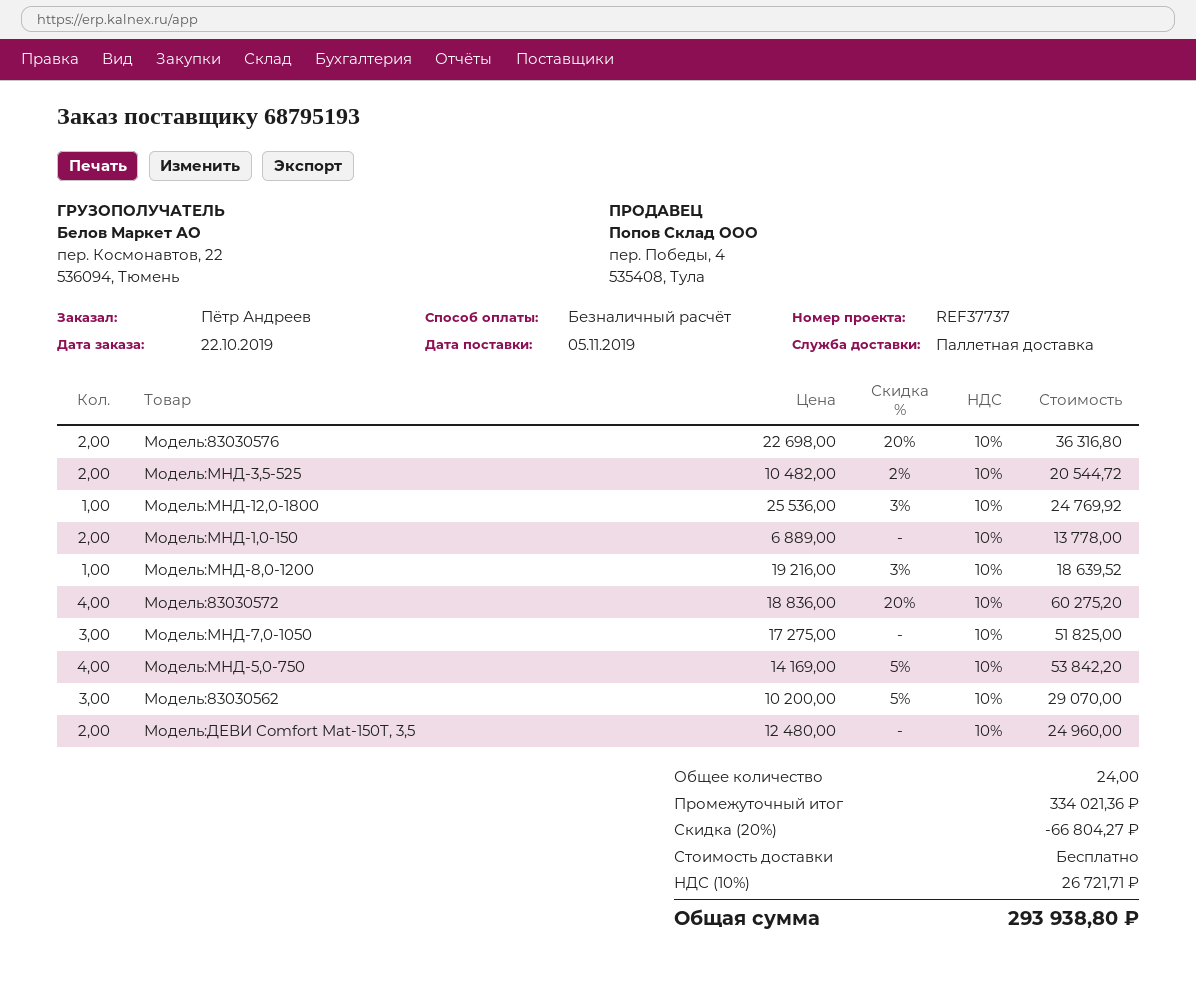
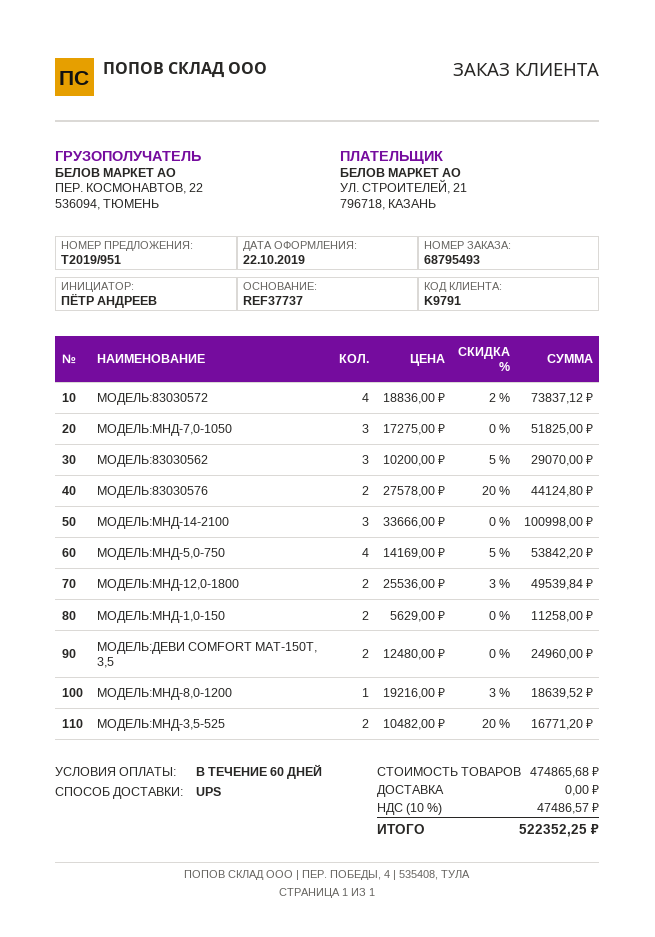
order number: 68795193 -> 68795493
shipping method: pallet freight -> UPS
Модель:83030576: 2 x 22698.00 - 20% = 36316.80 -> 2 x 27578.00 - 20% = 44124.80
Модель:МНД-3,5-525: 2 x 10482.00 - 2% = 20544.72 -> 2 x 10482.00 - 20% = 16771.20
Модель:МНД-12,0-1800: 1 x 25536.00 - 3% = 24769.92 -> 2 x 25536.00 - 3% = 49539.84
Модель:МНД-1,0-150: 2 x 6889.00 = 13778.00 -> 2 x 5629.00 = 11258.00
Модель:83030572: 4 x 18836.00 - 20% = 60275.20 -> 4 x 18836.00 - 2% = 73837.12
МОДЕЛЬ:МНД-14-2100: none -> 3 x 33666.00 = 100998.00
subtotal: 334021.36 -> 474865.68
discount: 20% = 66804.27 -> none
tax: 10% = 26721.71 -> 10% = 47486.57
total: 293938.80 -> 522352.25

